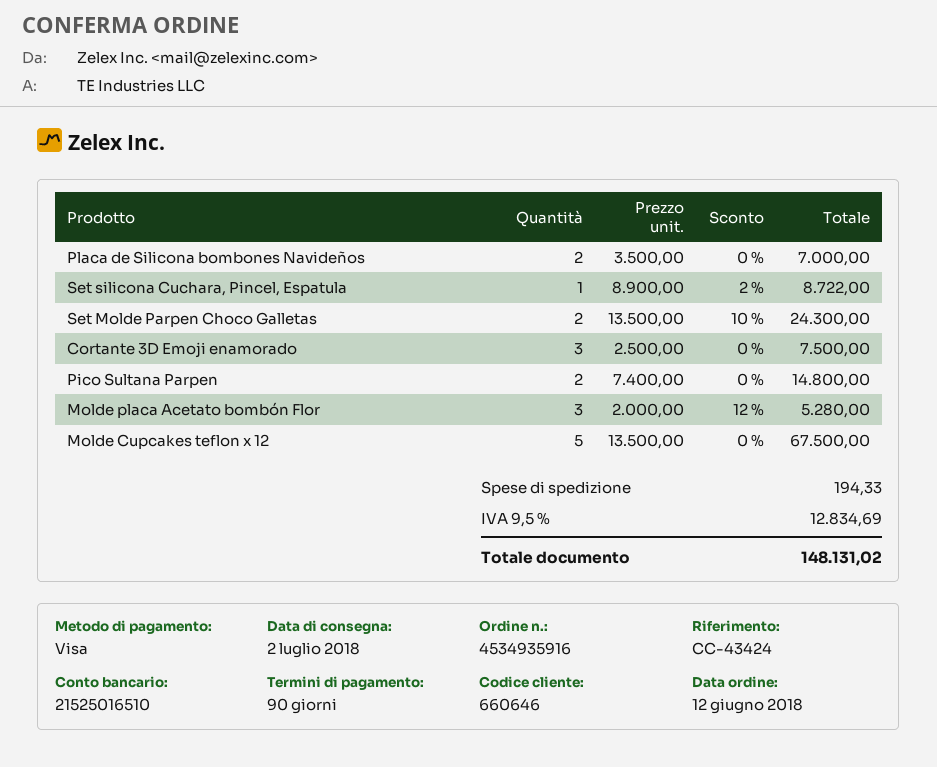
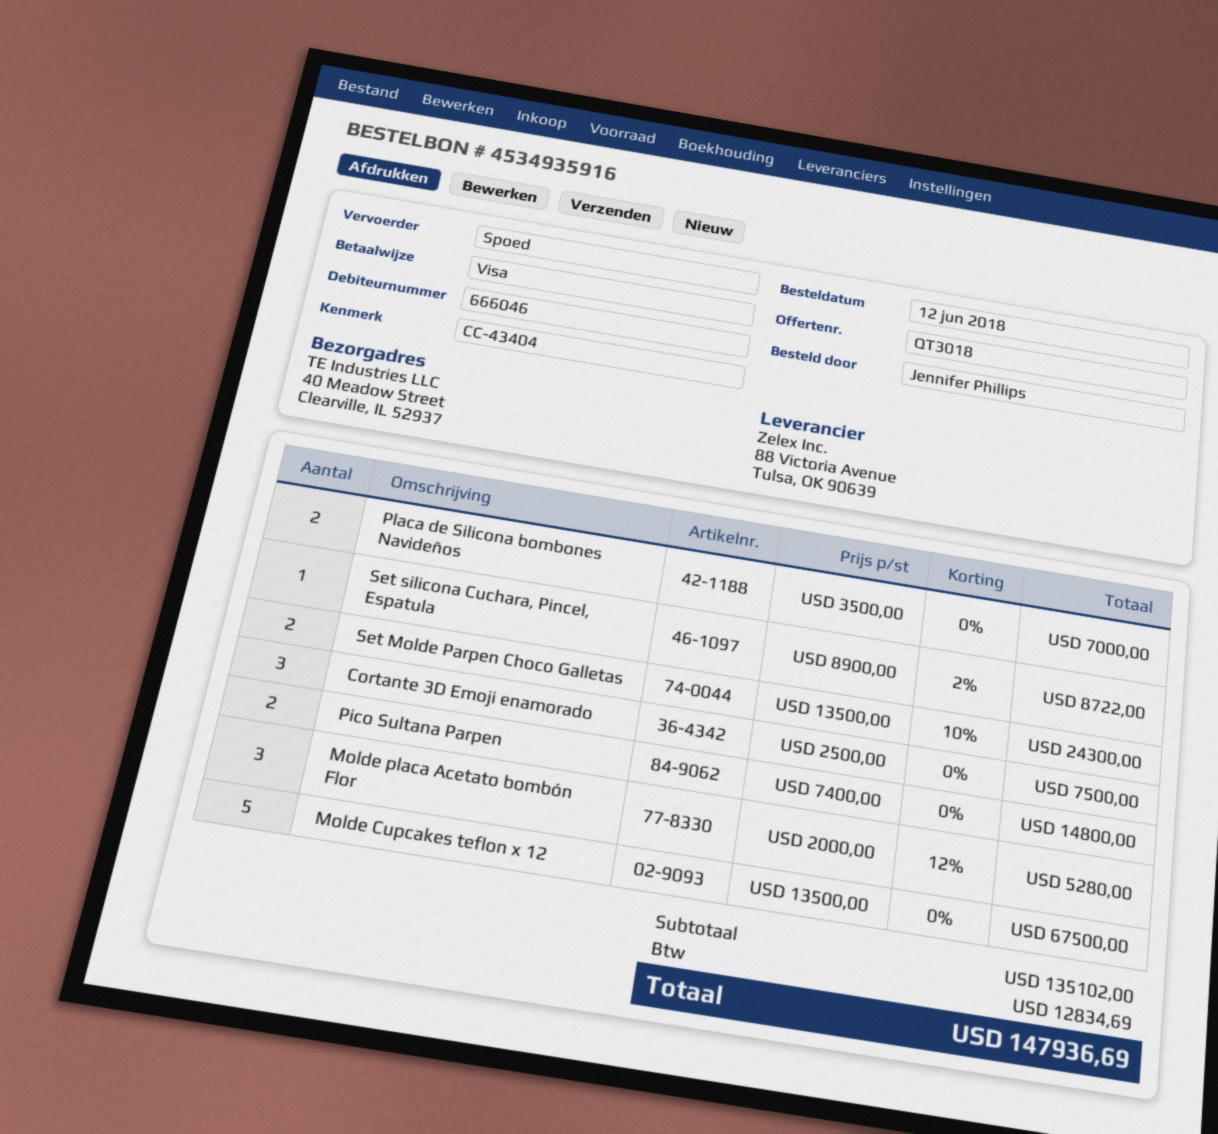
customer number: 660646 -> 666046
reference: CC-43424 -> CC-43404
shipping: 194.33 -> none
total: 148131.02 -> 147936.69

